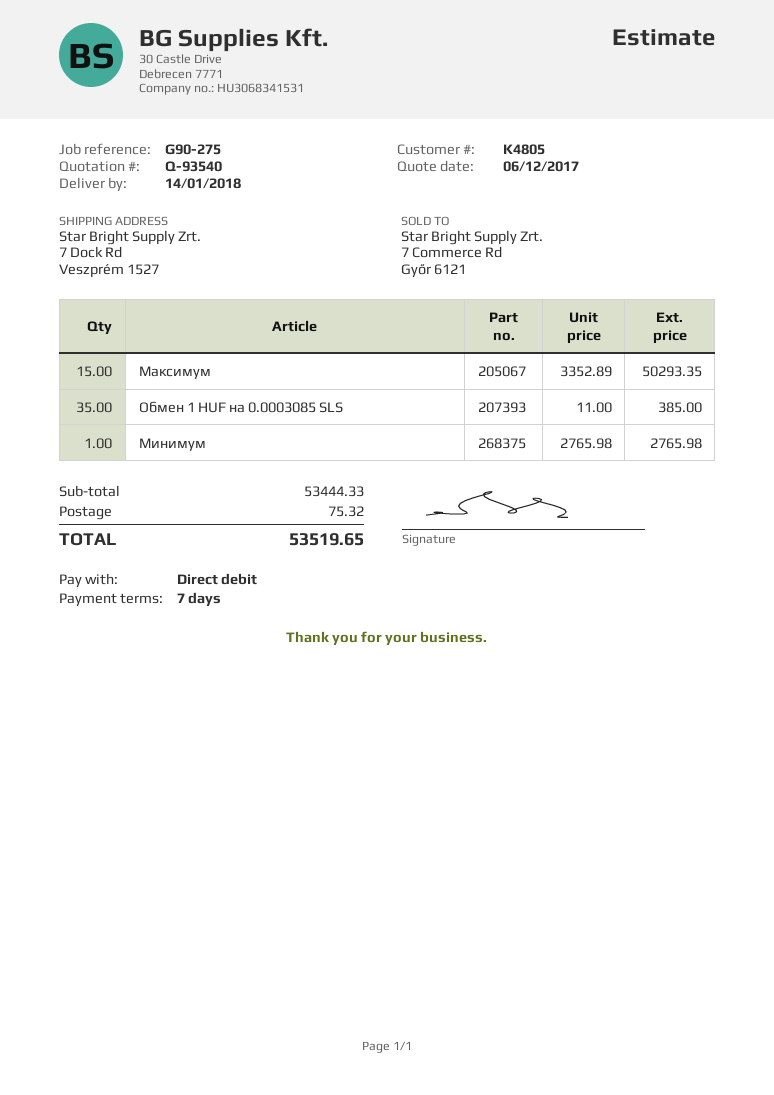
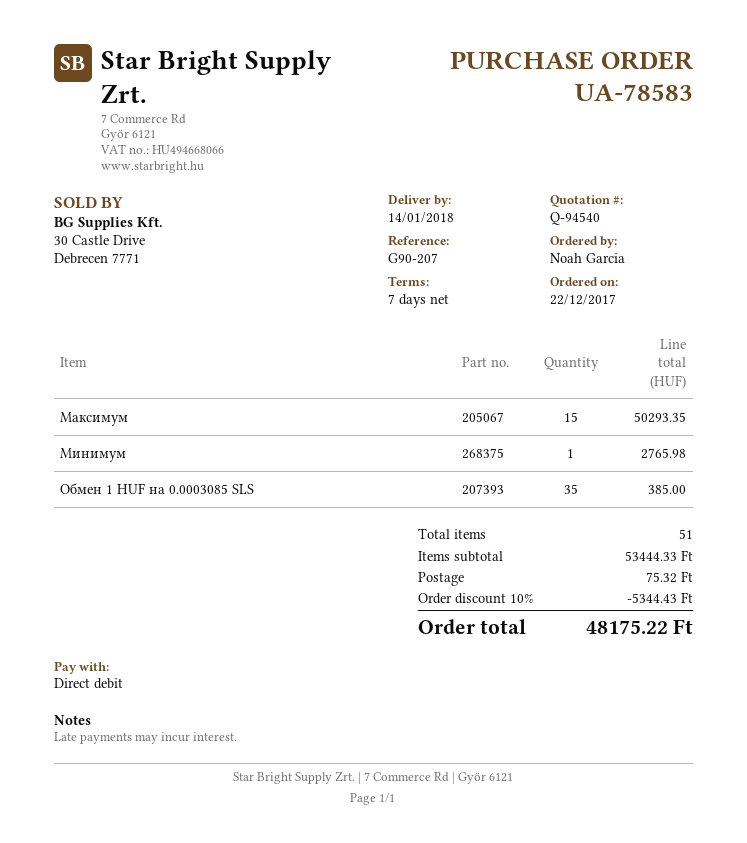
quote number: Q-93540 -> Q-94540
reference: G90-275 -> G90-207
discount: none -> 10% = 5344.43
total: 53519.65 -> 48175.22

